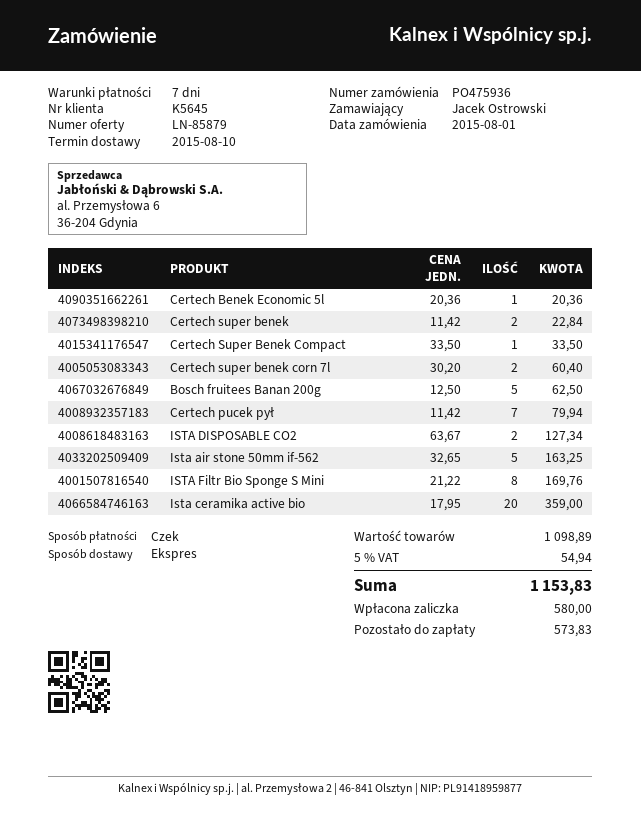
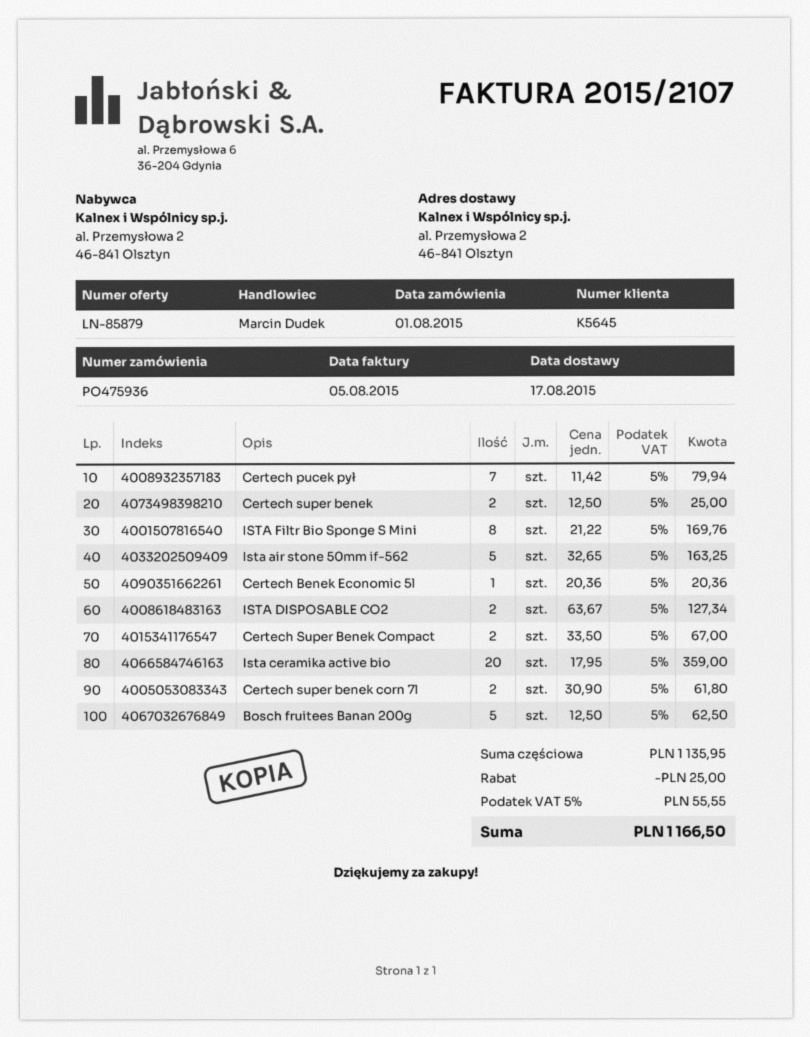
delivery date: 2015-08-10 -> 2015-08-17
Certech super benek: 2 x 11.42 = 22.84 -> 2 x 12.50 = 25.00
Certech Super Benek Compact: 1 x 33.50 = 33.50 -> 2 x 33.50 = 67.00
Certech super benek corn 7l: 2 x 30.20 = 60.40 -> 2 x 30.90 = 61.80
subtotal: 1098.89 -> 1135.95
discount: none -> 25.00
tax: 5% = 54.94 -> 5% = 55.55
total: 1153.83 -> 1166.50

